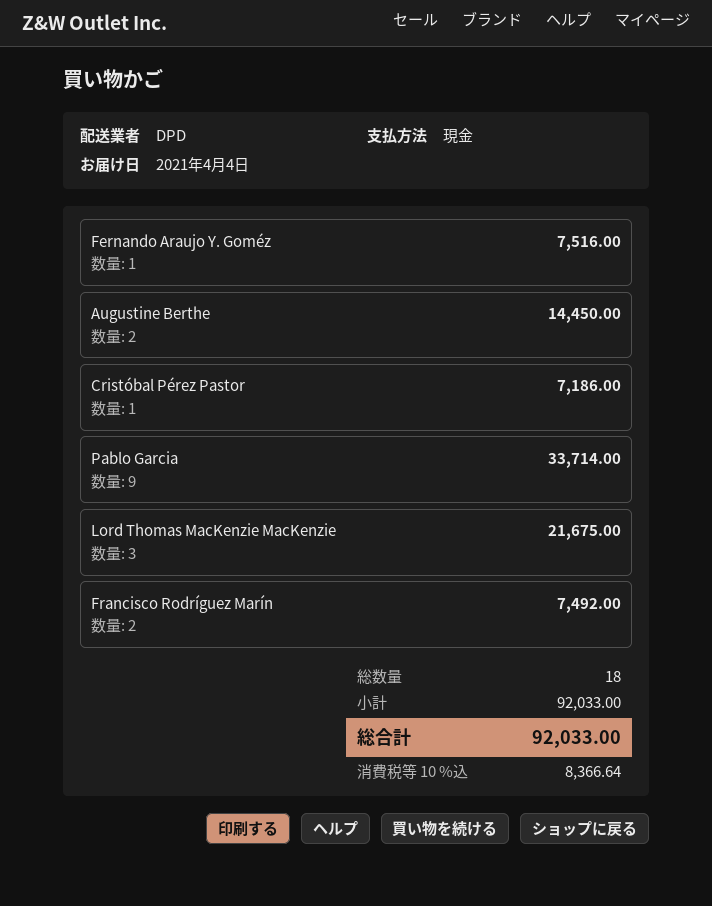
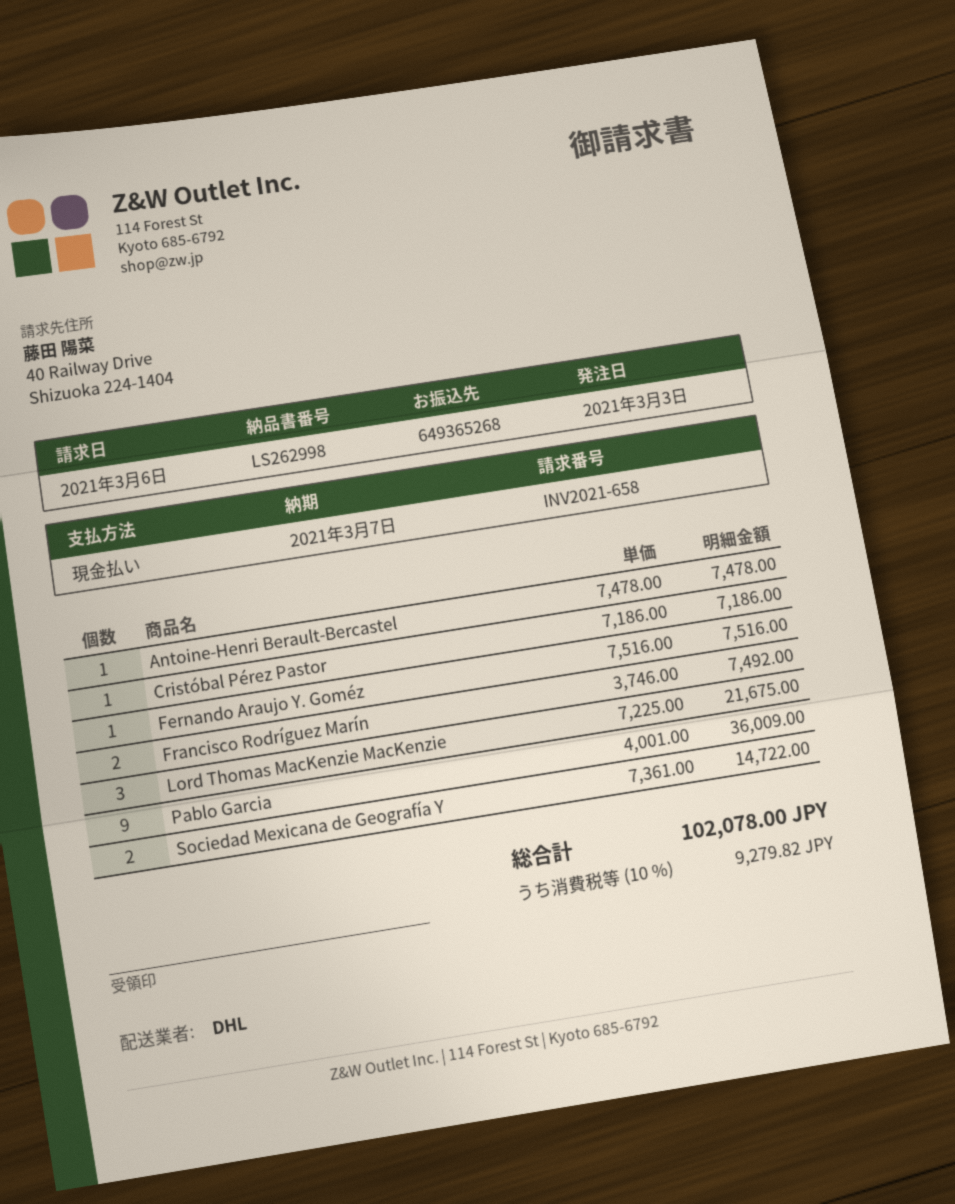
delivery date: 2021-04-04 -> 2021-03-07
shipping method: DPD -> DHL
Augustine Berthe: 2 for 14450.00 -> none
Pablo Garcia: 9 for 33714.00 -> 9 for 36009.00
Antoine-Henri Berault-Bercastel: none -> 1 for 7478.00
Sociedad Mexicana de Geografía Y: none -> 2 for 14722.00
tax: 10% = 8366.64 -> 10% = 9279.82
total: 92033.00 -> 102078.00

